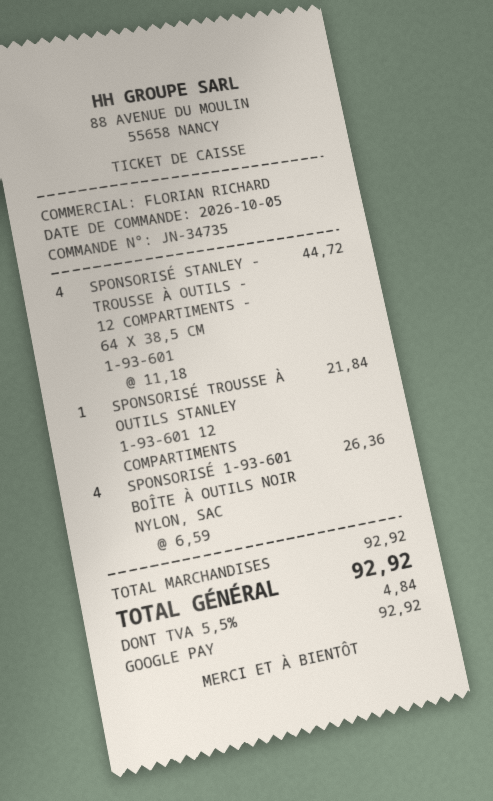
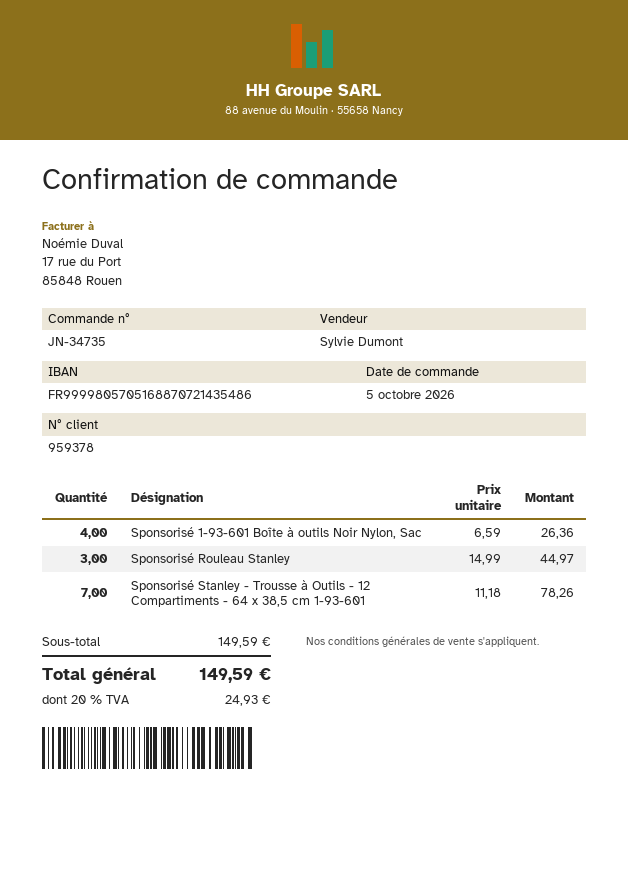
sales rep: FLORIAN RICHARD -> Sylvie Dumont
SPONSORISÉ STANLEY - TROUSSE À OUTILS - 12 COMPARTIMENTS - 64 X 38,5 CM 1-93-601: 4 x 11.18 = 44.72 -> 7 x 11.18 = 78.26
SPONSORISÉ TROUSSE À OUTILS STANLEY 1-93-601 12 COMPARTIMENTS: 1 x 21.84 = 21.84 -> none
Sponsorisé Rouleau Stanley: none -> 3 x 14.99 = 44.97
subtotal: 92.92 -> 149.59
tax: 5.5% = 4.84 -> 20% = 24.93
total: 92.92 -> 149.59

